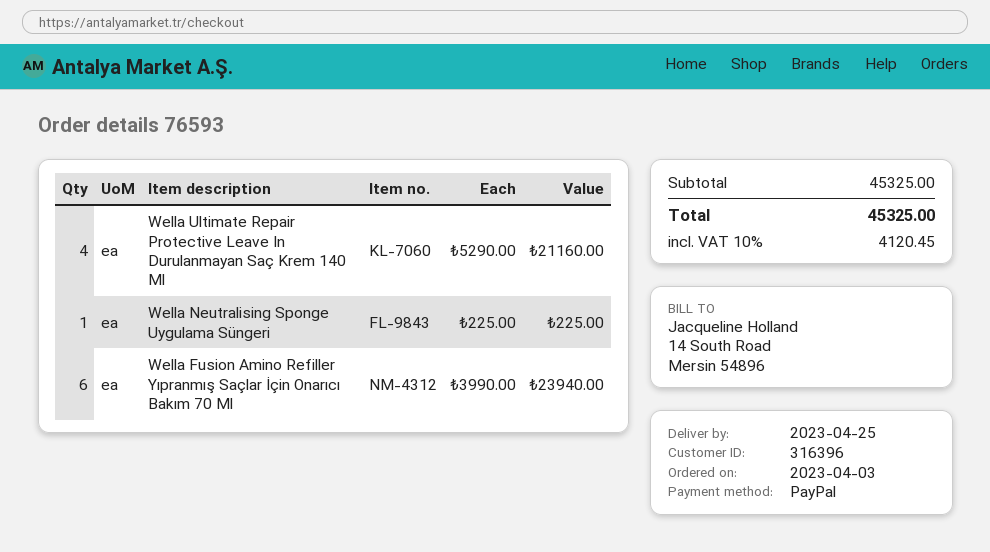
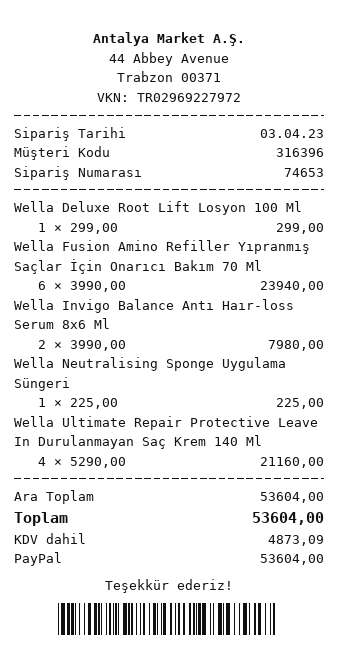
order number: 76593 -> 74653
Wella Deluxe Root Lift Losyon 100 Ml: none -> 1 x 299.00 = 299.00
Wella Invigo Balance Antı Haır-loss Serum 8x6 Ml: none -> 2 x 3990.00 = 7980.00
subtotal: 45325.00 -> 53604.00
tax: 4120.45 -> 4873.09
total: 45325.00 -> 53604.00

